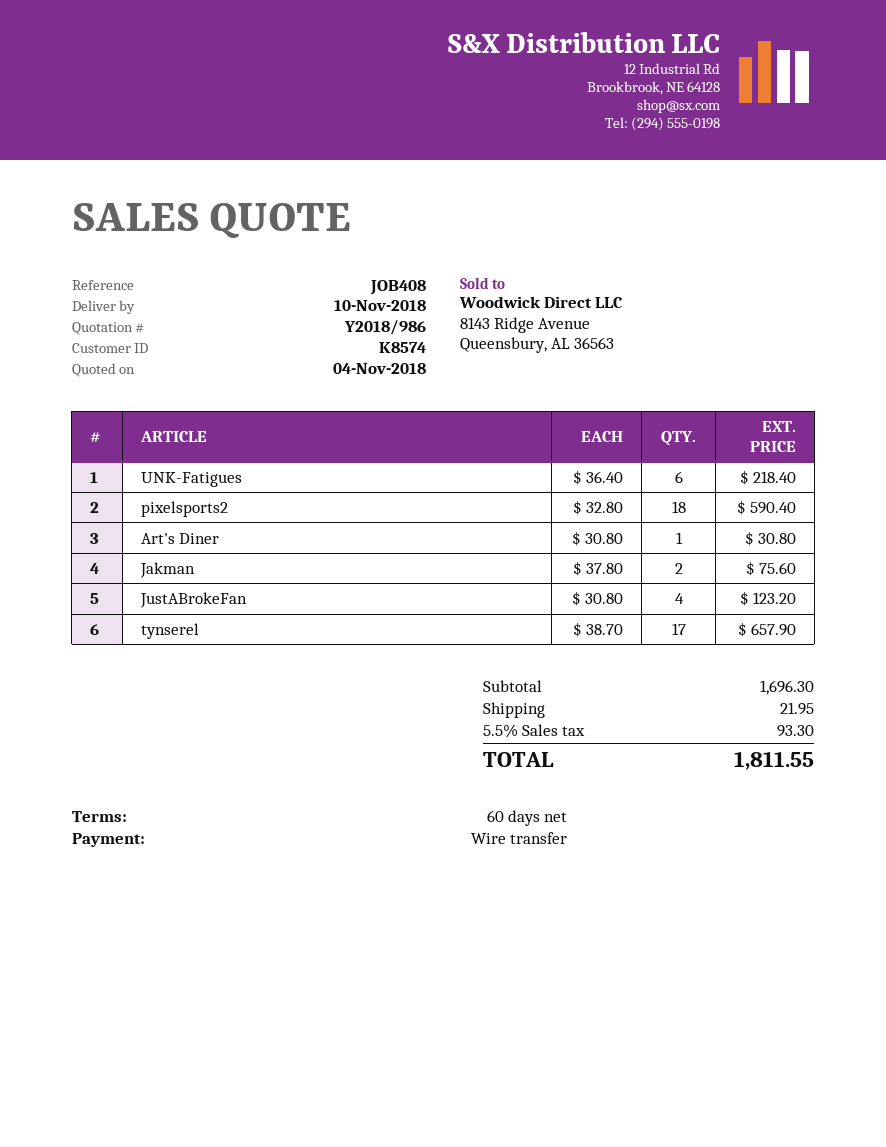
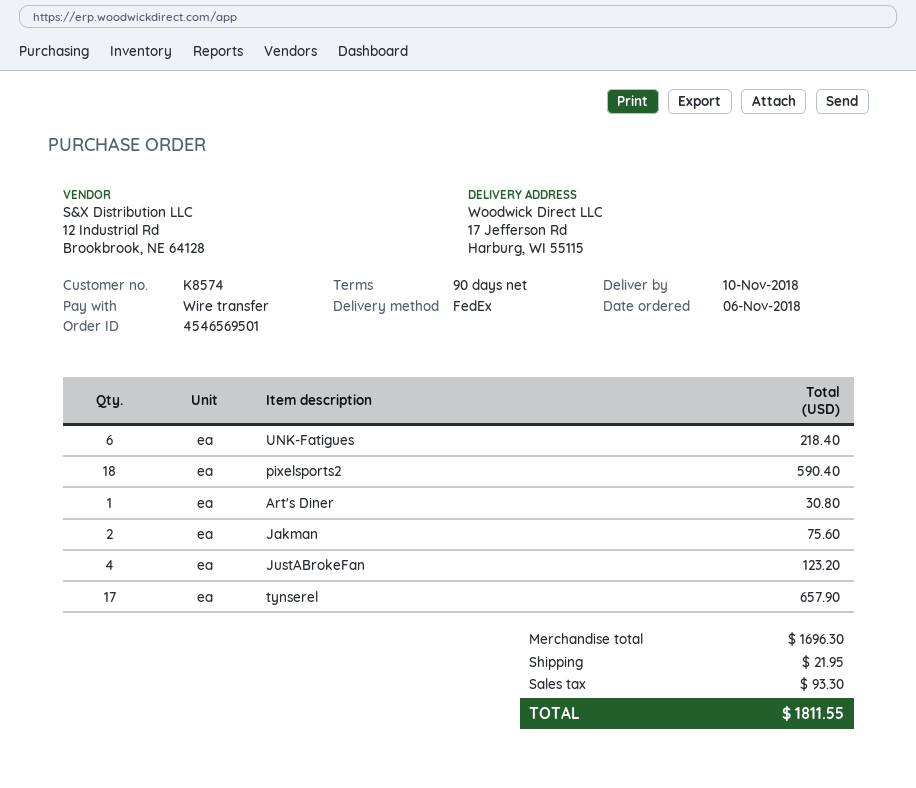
payment terms: 60 days -> 90 days

